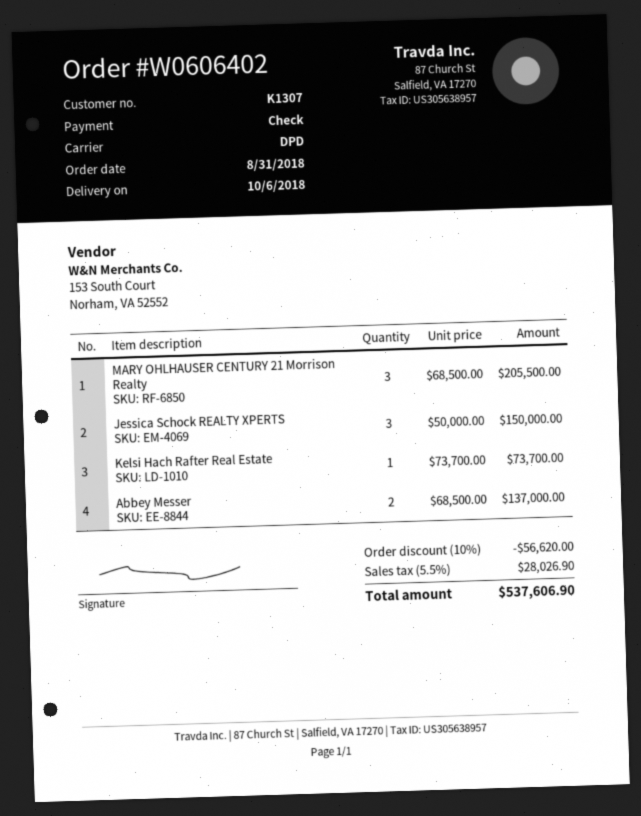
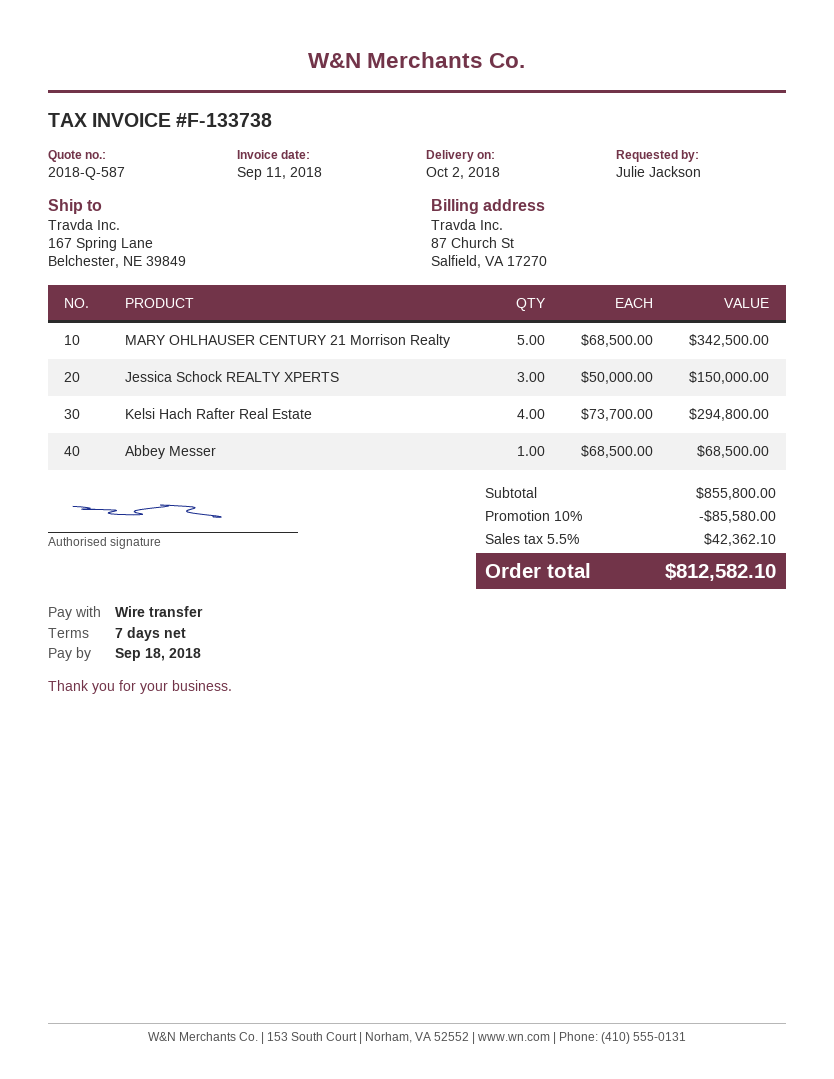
delivery date: 2018-10-06 -> 2018-10-02
payment method: cheque -> bank transfer
MARY OHLHAUSER CENTURY 21 Morrison Realty: 3 x 68500.00 = 205500.00 -> 5 x 68500.00 = 342500.00
Kelsi Hach Rafter Real Estate: 1 x 73700.00 = 73700.00 -> 4 x 73700.00 = 294800.00
Abbey Messer: 2 x 68500.00 = 137000.00 -> 1 x 68500.00 = 68500.00
discount: 10% = 56620.00 -> 10% = 85580.00
tax: 5.5% = 28026.90 -> 5.5% = 42362.10
total: 537606.90 -> 812582.10

